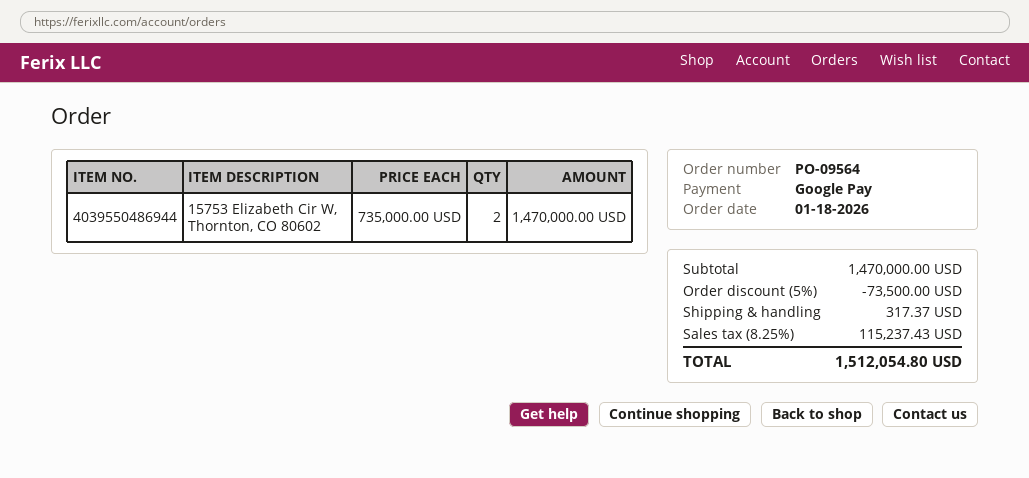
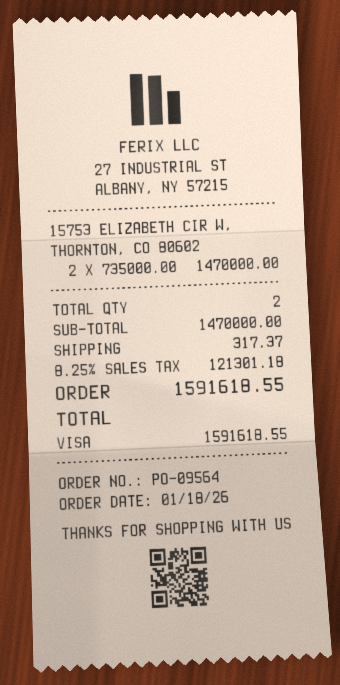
payment method: Google Pay -> Visa
discount: 5% = 73500.00 -> none
tax: 8.25% = 115237.43 -> 8.25% = 121301.18
total: 1512054.80 -> 1591618.55

